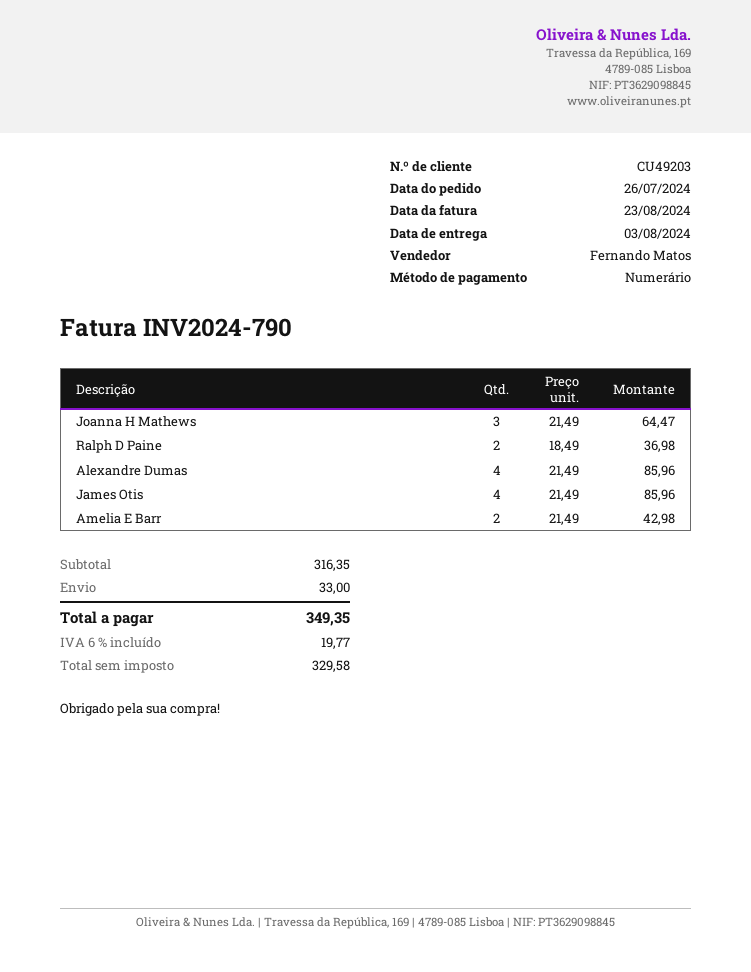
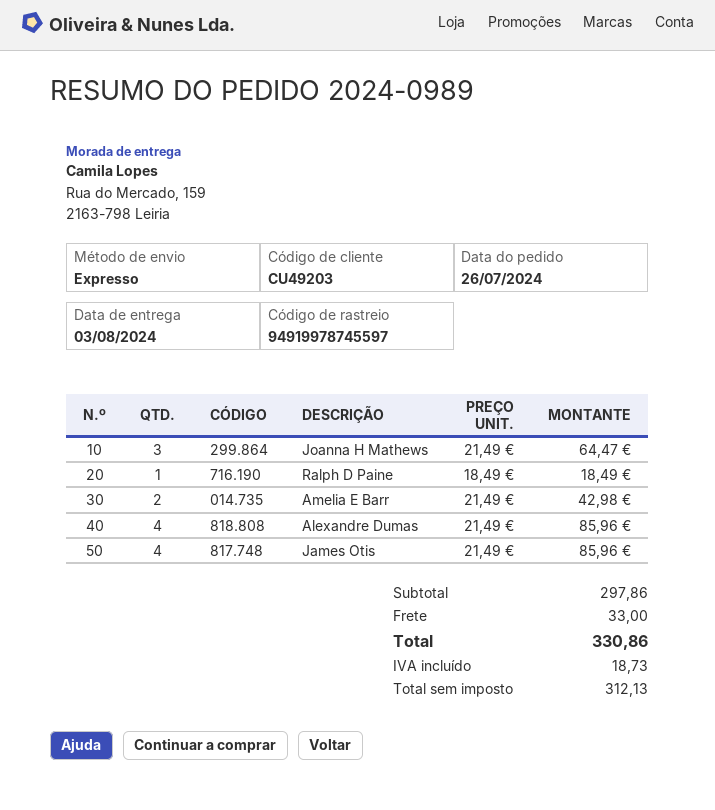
Ralph D Paine: 2 x 18.49 = 36.98 -> 1 x 18.49 = 18.49
subtotal: 316.35 -> 297.86
net: 329.58 -> 312.13
tax: 19.77 -> 18.73
total: 349.35 -> 330.86

